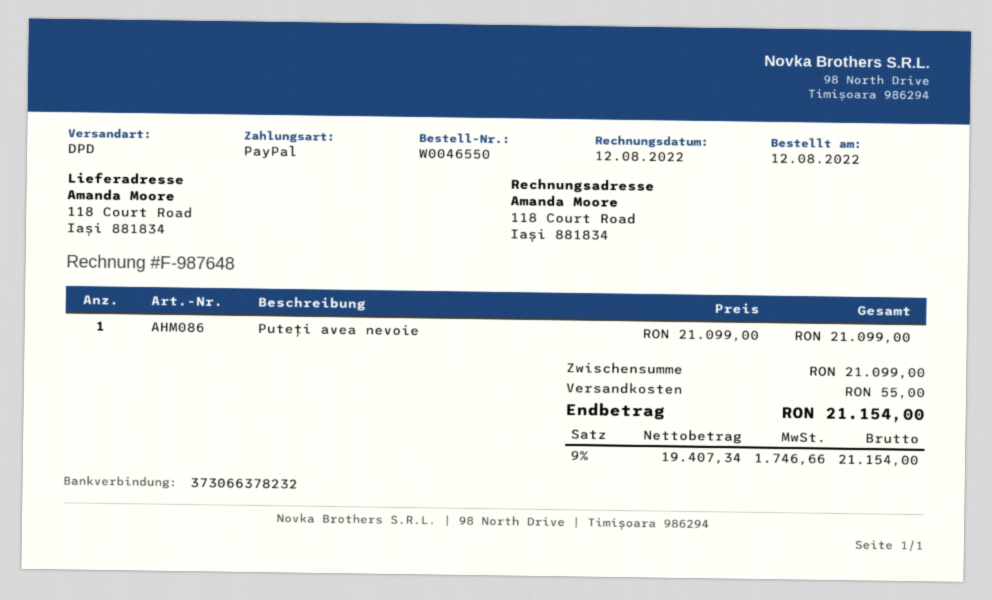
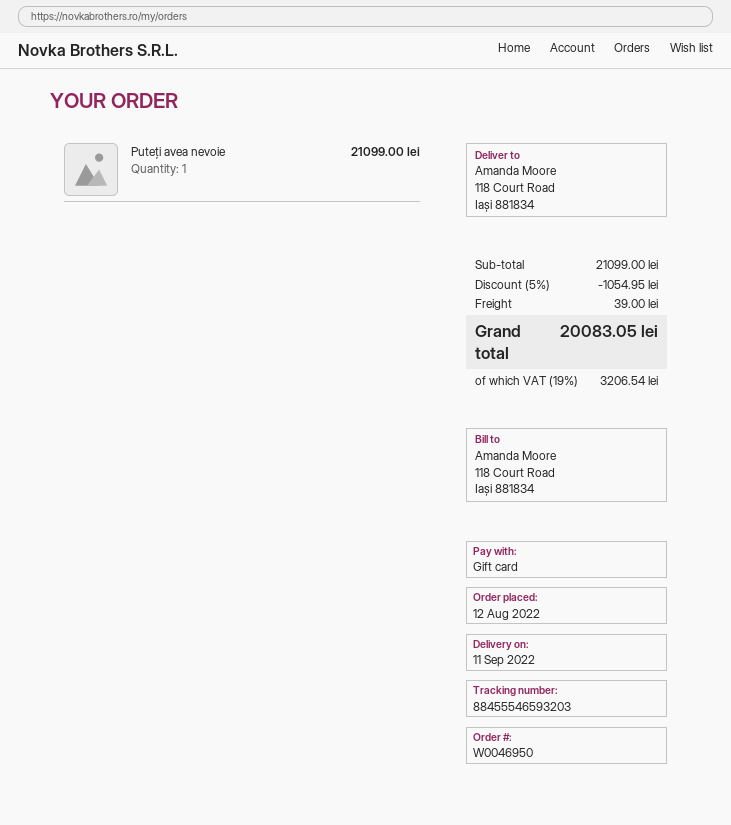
order number: W0046550 -> W0046950
payment method: PayPal -> gift card
discount: none -> 5% = 1054.95
shipping: 55.00 -> 39.00
tax: 9% = 1746.66 -> 19% = 3206.54
total: 21154.00 -> 20083.05

